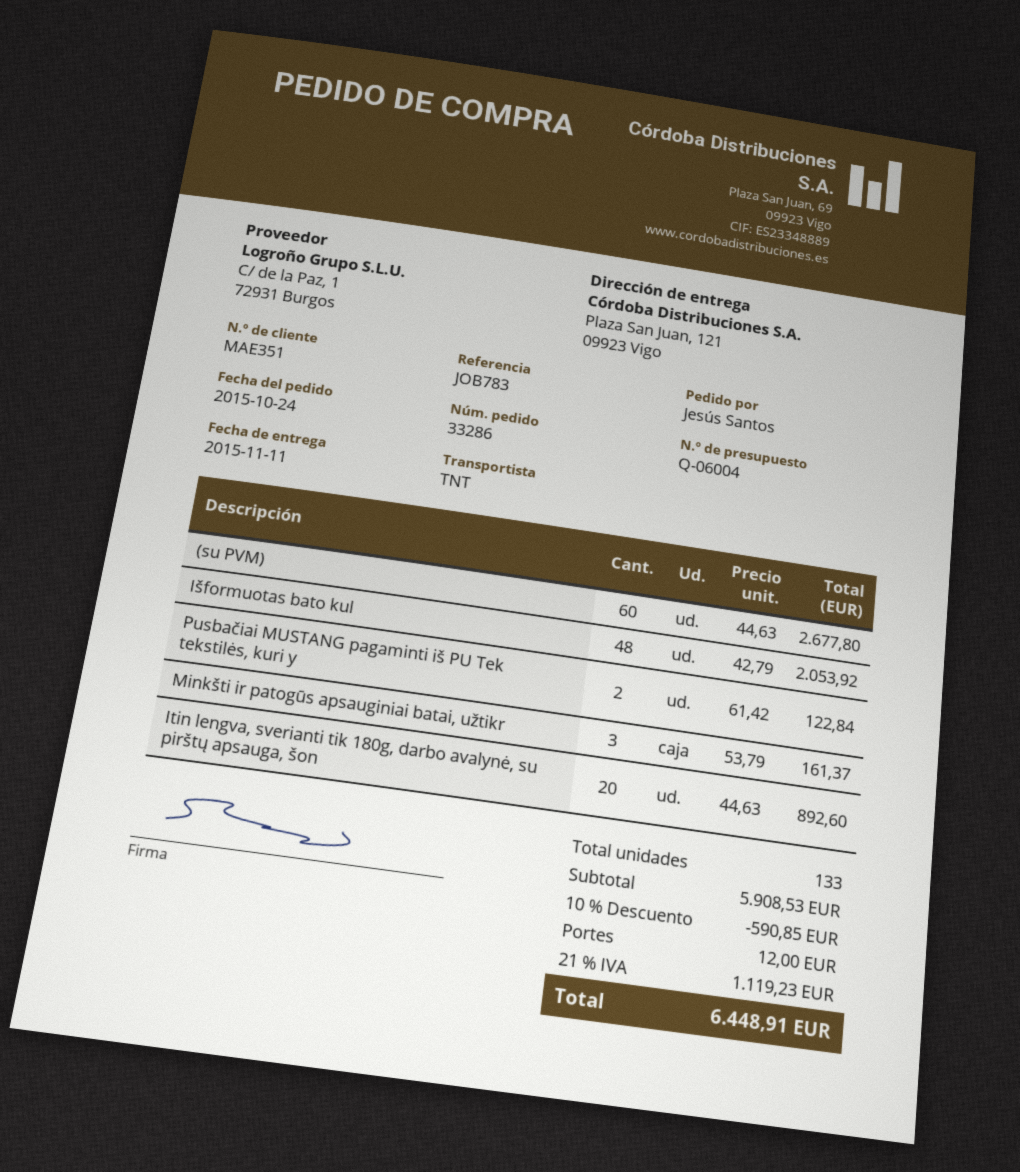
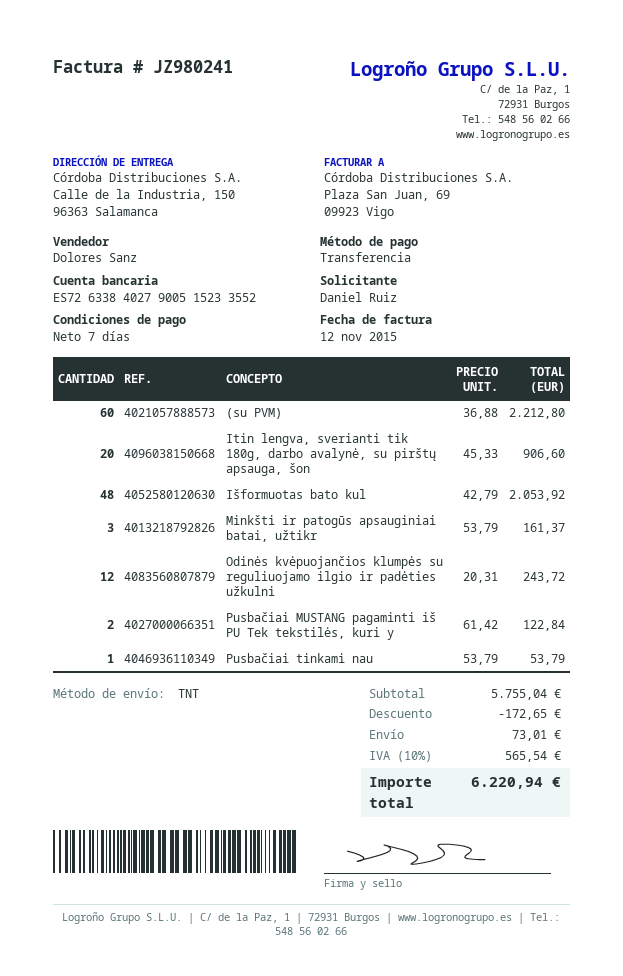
ordered by: Jesús Santos -> Daniel Ruiz
ship to: Plaza San Juan, 121, 09923 Vigo -> Calle de la Industria, 150, 96363 Salamanca
(su PVM): 60 x 44.63 = 2677.80 -> 60 x 36.88 = 2212.80
Itin lengva, sverianti tik 180g, darbo avalynė, su pirštų apsauga, šon: 20 x 44.63 = 892.60 -> 20 x 45.33 = 906.60
Odinės kvėpuojančios klumpės su reguliuojamo ilgio ir padėties užkulni: none -> 12 x 20.31 = 243.72
Pusbačiai tinkami nau: none -> 1 x 53.79 = 53.79
subtotal: 5908.53 -> 5755.04
discount: 590.85 -> 172.65
shipping: 12.00 -> 73.01
tax: 21% = 1119.23 -> 10% = 565.54
total: 6448.91 -> 6220.94

